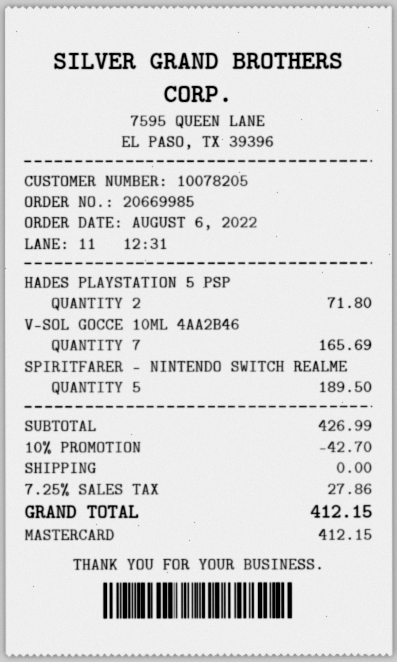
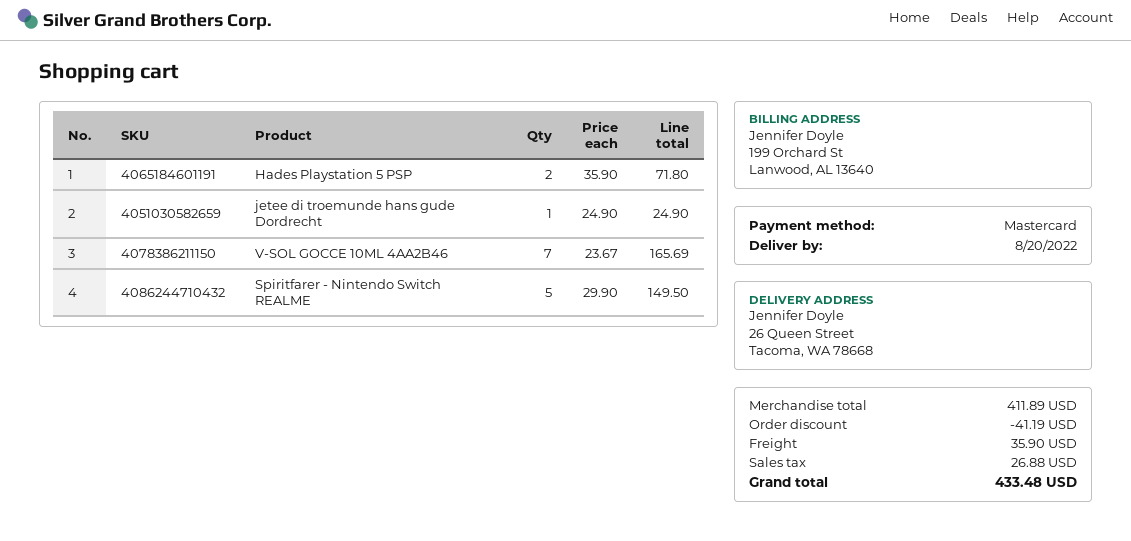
SPIRITFARER - NINTENDO SWITCH REALME: 5 for 189.50 -> 5 for 149.50
jetee di troemunde hans gude Dordrecht: none -> 1 for 24.90
subtotal: 426.99 -> 411.89
discount: 42.70 -> 41.19
shipping: 0.00 -> 35.90
tax: 27.86 -> 26.88
total: 412.15 -> 433.48

